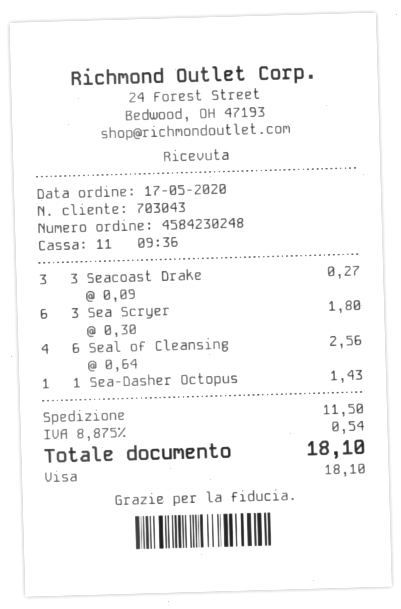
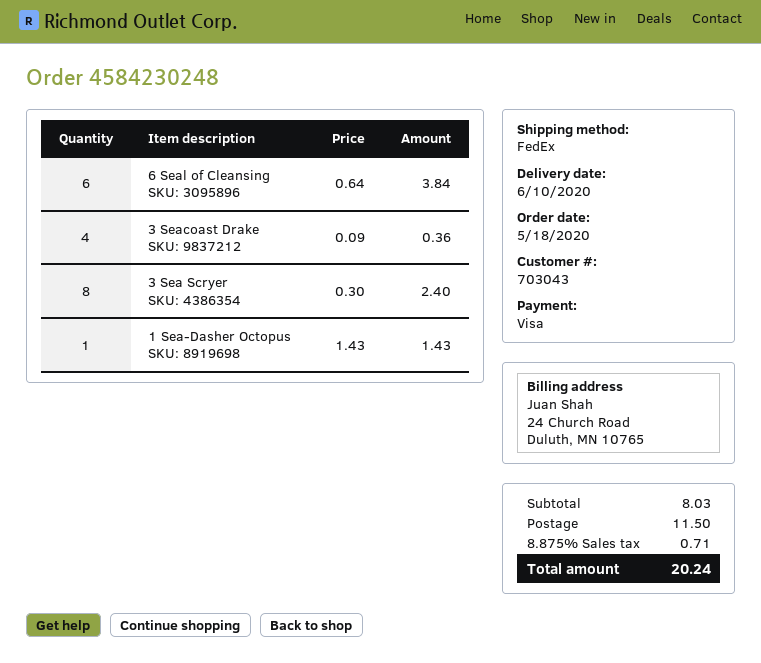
order date: 2020-05-17 -> 2020-05-18
3 Seacoast Drake: 3 x 0.09 = 0.27 -> 4 x 0.09 = 0.36
3 Sea Scryer: 6 x 0.30 = 1.80 -> 8 x 0.30 = 2.40
6 Seal of Cleansing: 4 x 0.64 = 2.56 -> 6 x 0.64 = 3.84
tax: 8.875% = 0.54 -> 8.875% = 0.71
total: 18.10 -> 20.24

